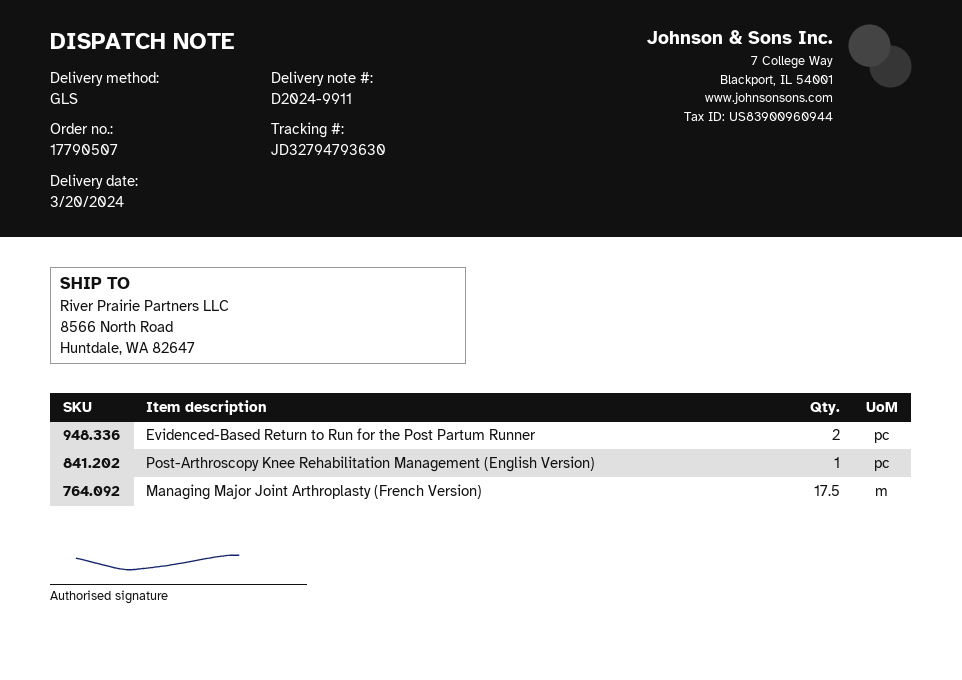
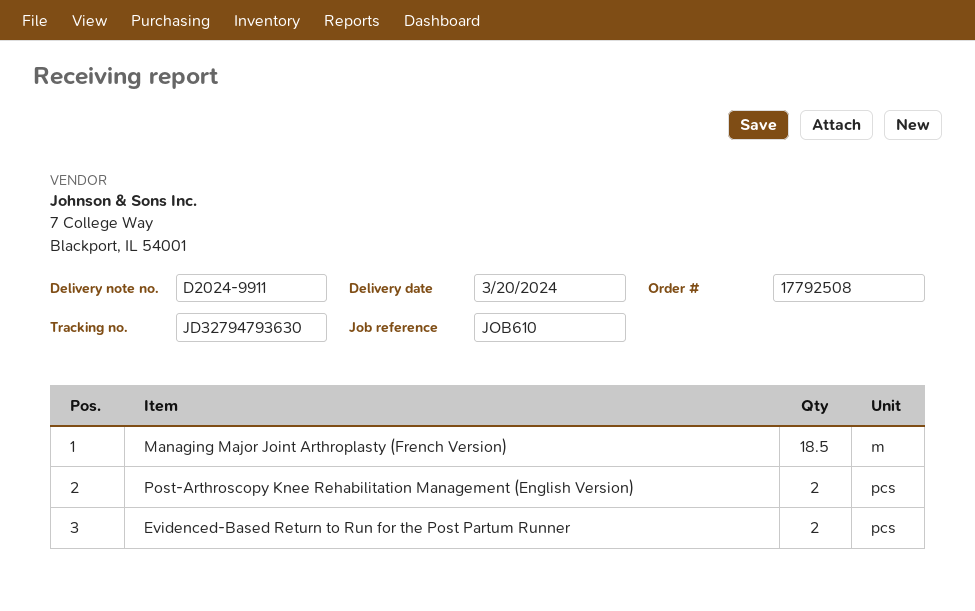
order number: 17790507 -> 17792508
Post-Arthroscopy Knee Rehabilitation Management (English Version): 1 -> 2
Managing Major Joint Arthroplasty (French Version): 17.5 -> 18.5

